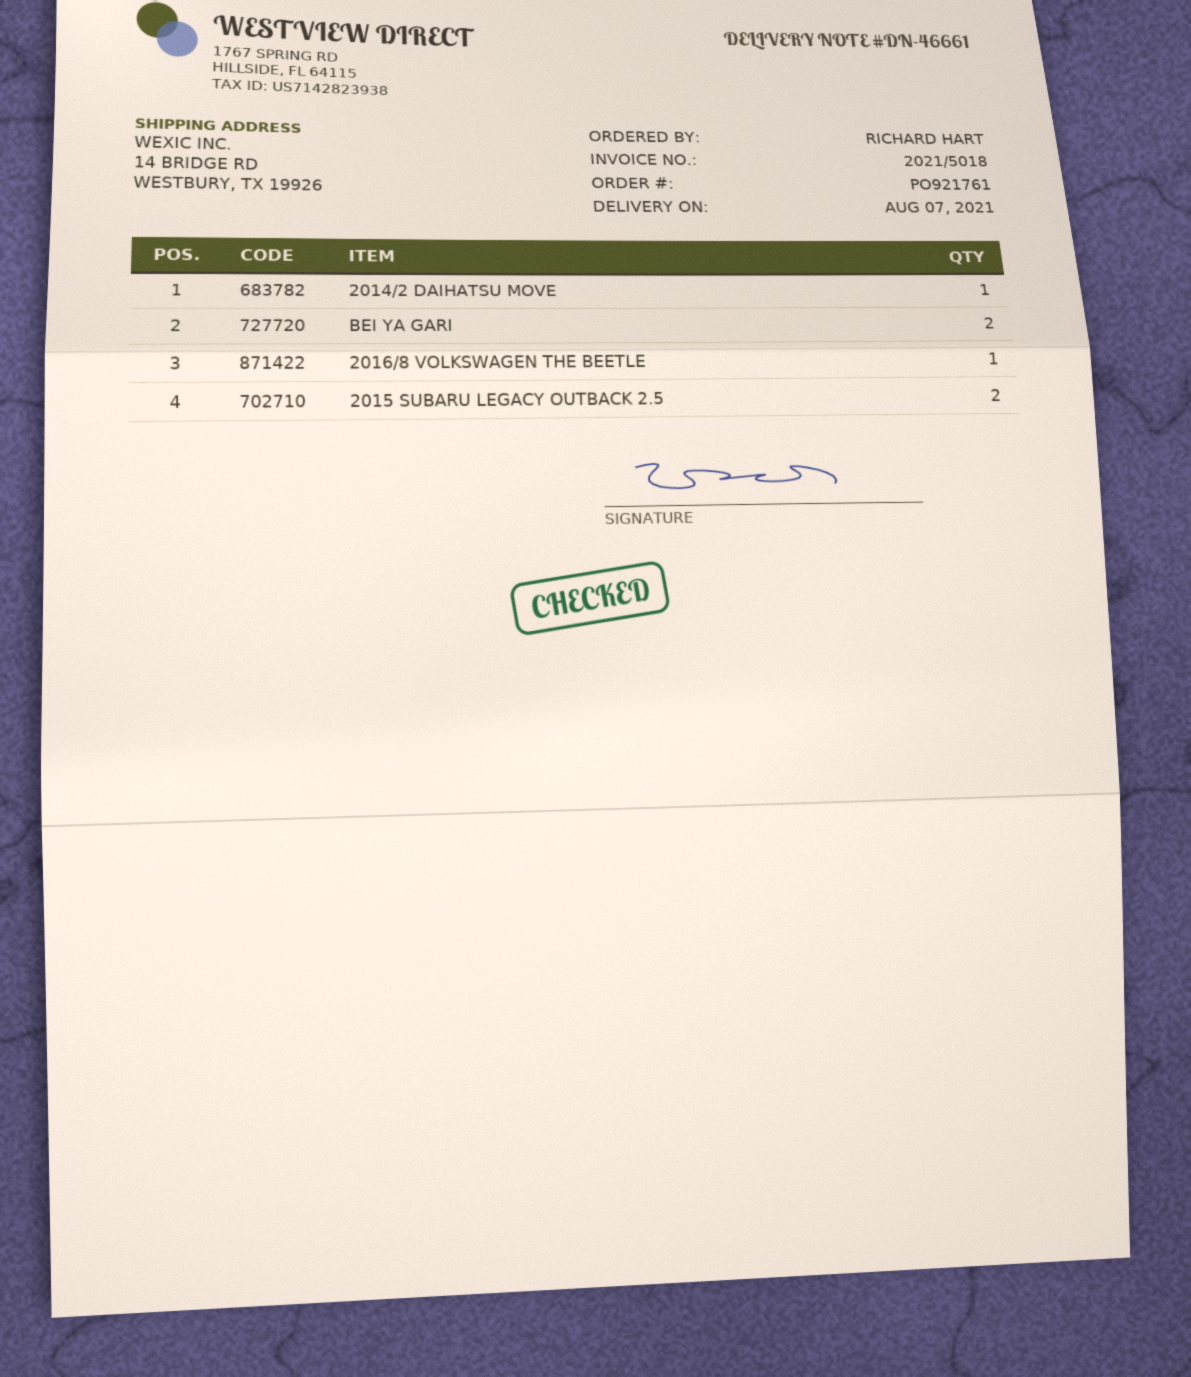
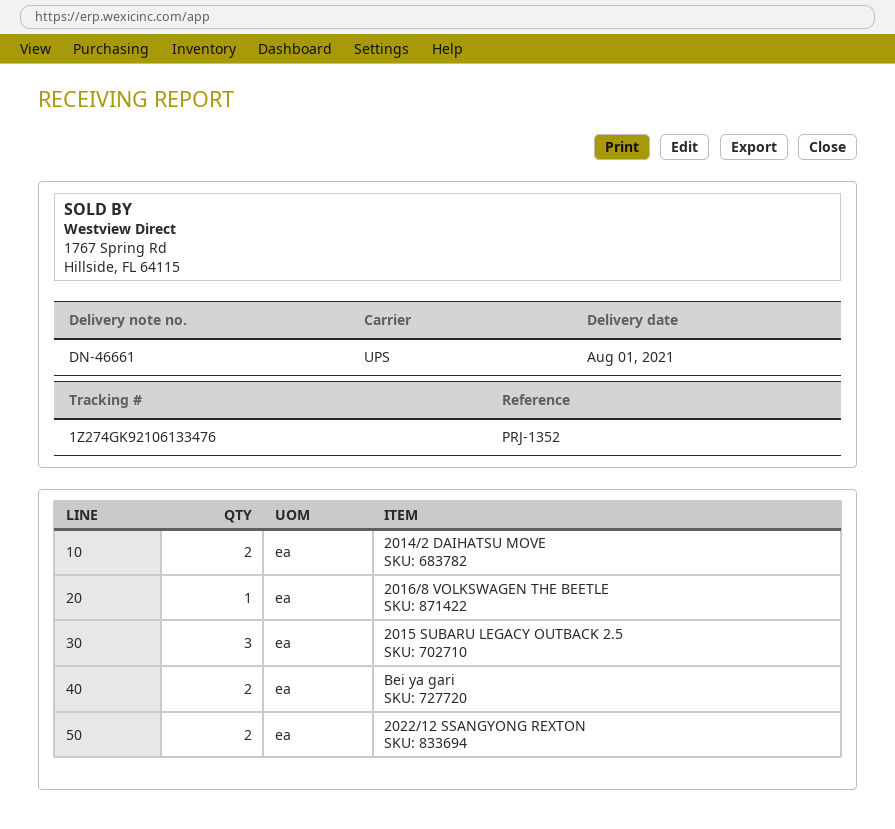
delivery date: 2021-08-07 -> 2021-08-01
2014/2 DAIHATSU MOVE: 1 -> 2
2015 SUBARU LEGACY OUTBACK 2.5: 2 -> 3
2022/12 SSANGYONG REXTON: none -> 2

